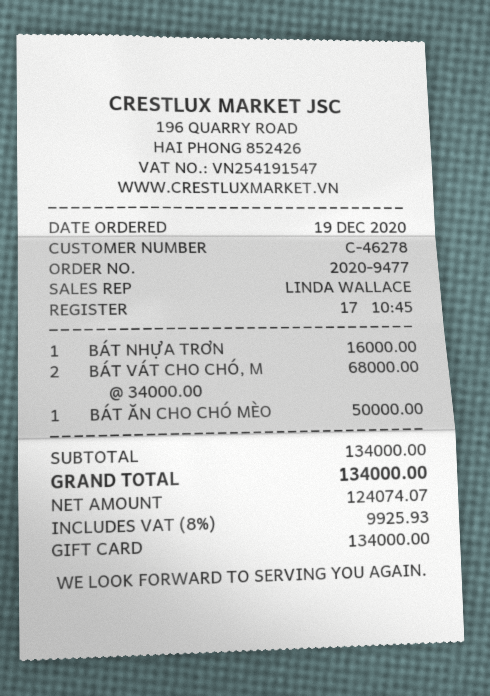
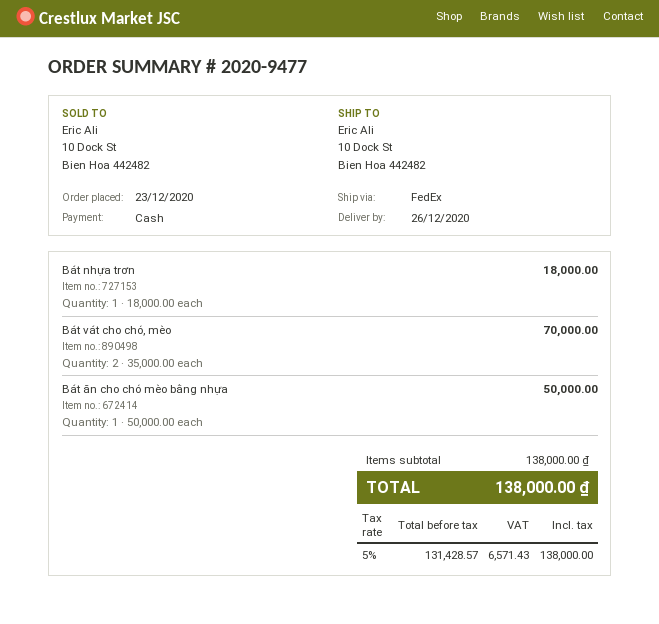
order date: 2020-12-19 -> 2020-12-23
payment method: gift card -> cash
BÁT NHỰA TRƠN: 1 x 16000.00 = 16000.00 -> 1 x 18000.00 = 18000.00
BÁT VÁT CHO CHÓ, M: 2 x 34000.00 = 68000.00 -> 2 x 35000.00 = 70000.00
subtotal: 134000.00 -> 138000.00
net: 124074.07 -> 131428.57
tax: 8% = 9925.93 -> 5% = 6571.43
total: 134000.00 -> 138000.00

